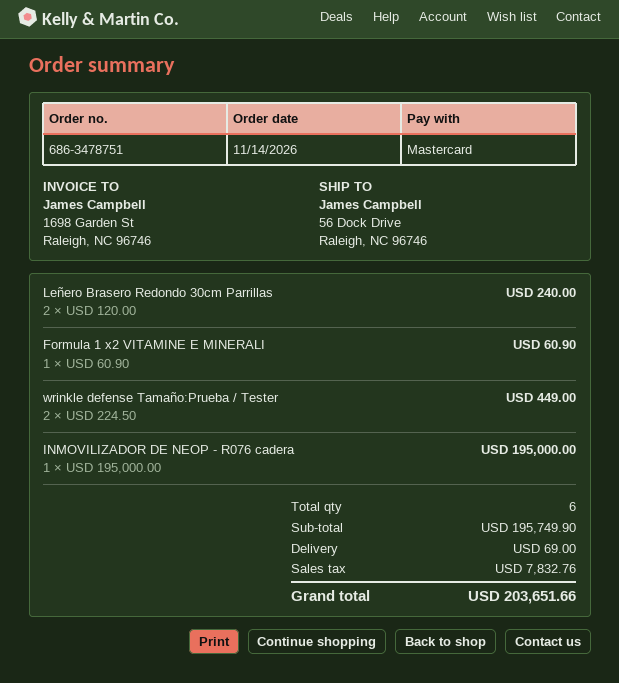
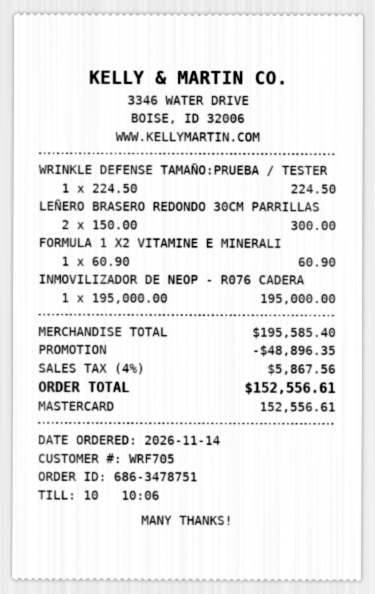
Leñero Brasero Redondo 30cm Parrillas: 2 x 120.00 = 240.00 -> 2 x 150.00 = 300.00
wrinkle defense Tamaño:Prueba / Tester: 2 x 224.50 = 449.00 -> 1 x 224.50 = 224.50
subtotal: 195749.90 -> 195585.40
discount: none -> 48896.35
shipping: 69.00 -> none
tax: 7832.76 -> 5867.56
total: 203651.66 -> 152556.61

